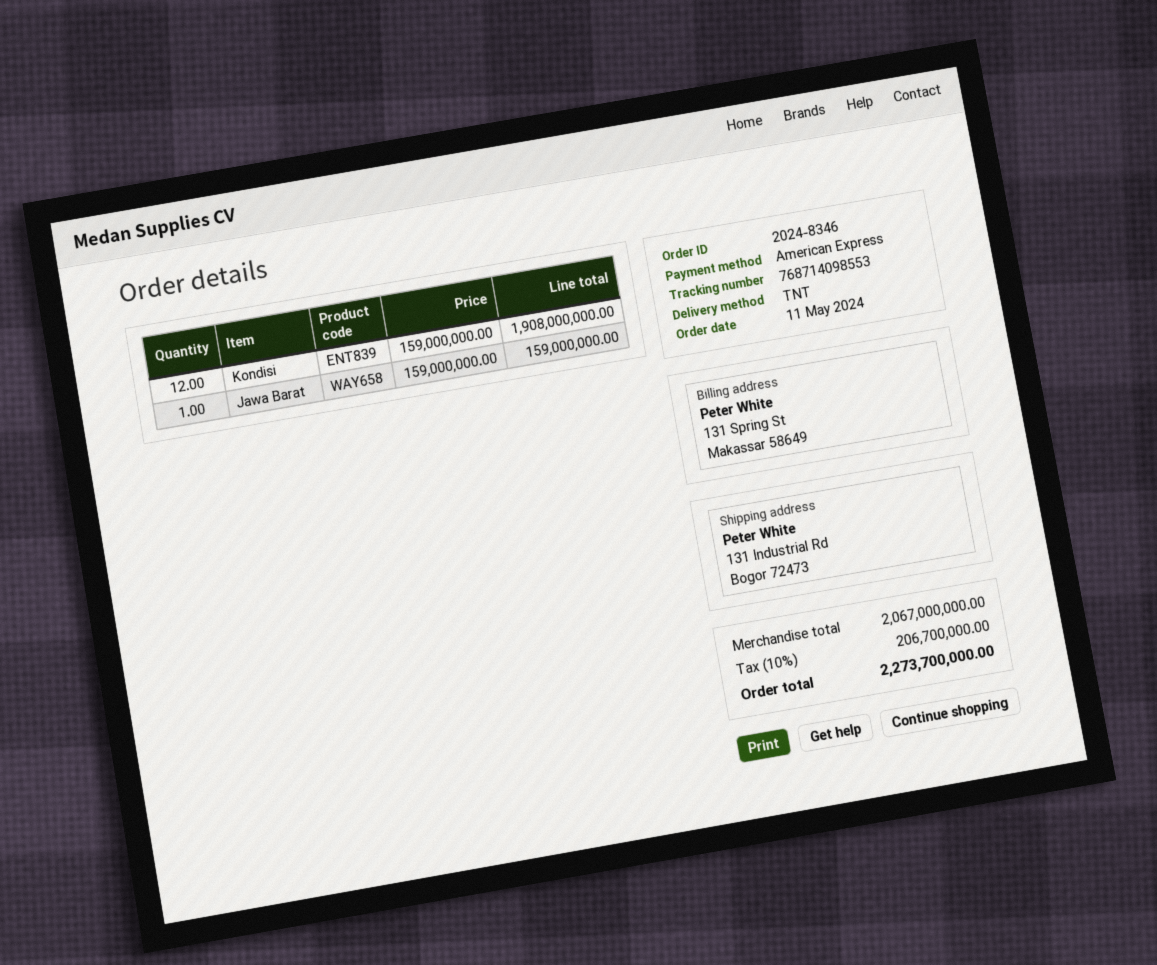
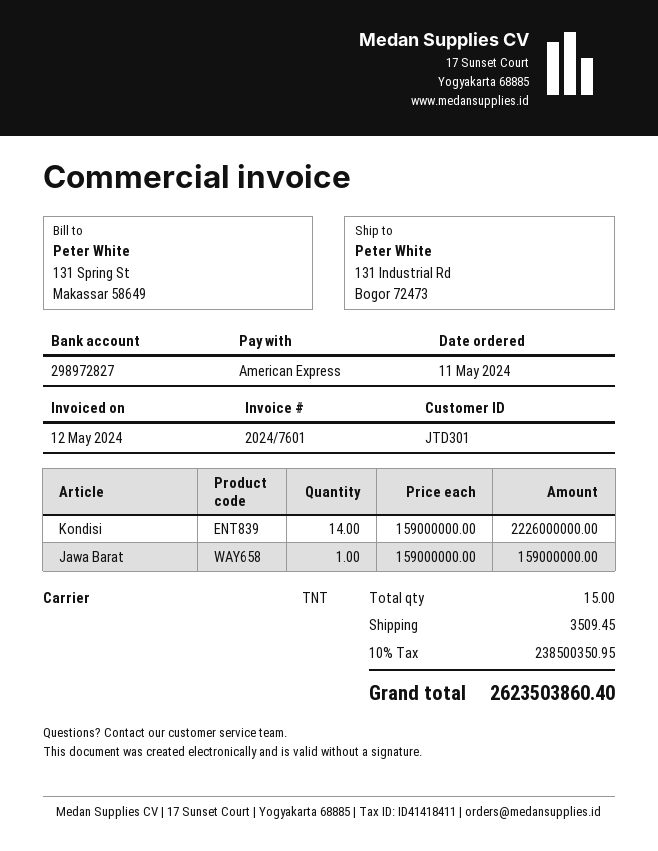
Kondisi: 12 x 159000000.00 = 1908000000.00 -> 14 x 159000000.00 = 2226000000.00
shipping: none -> 3509.45
tax: 10% = 206700000.00 -> 10% = 238500350.95
total: 2273700000.00 -> 2623503860.40

